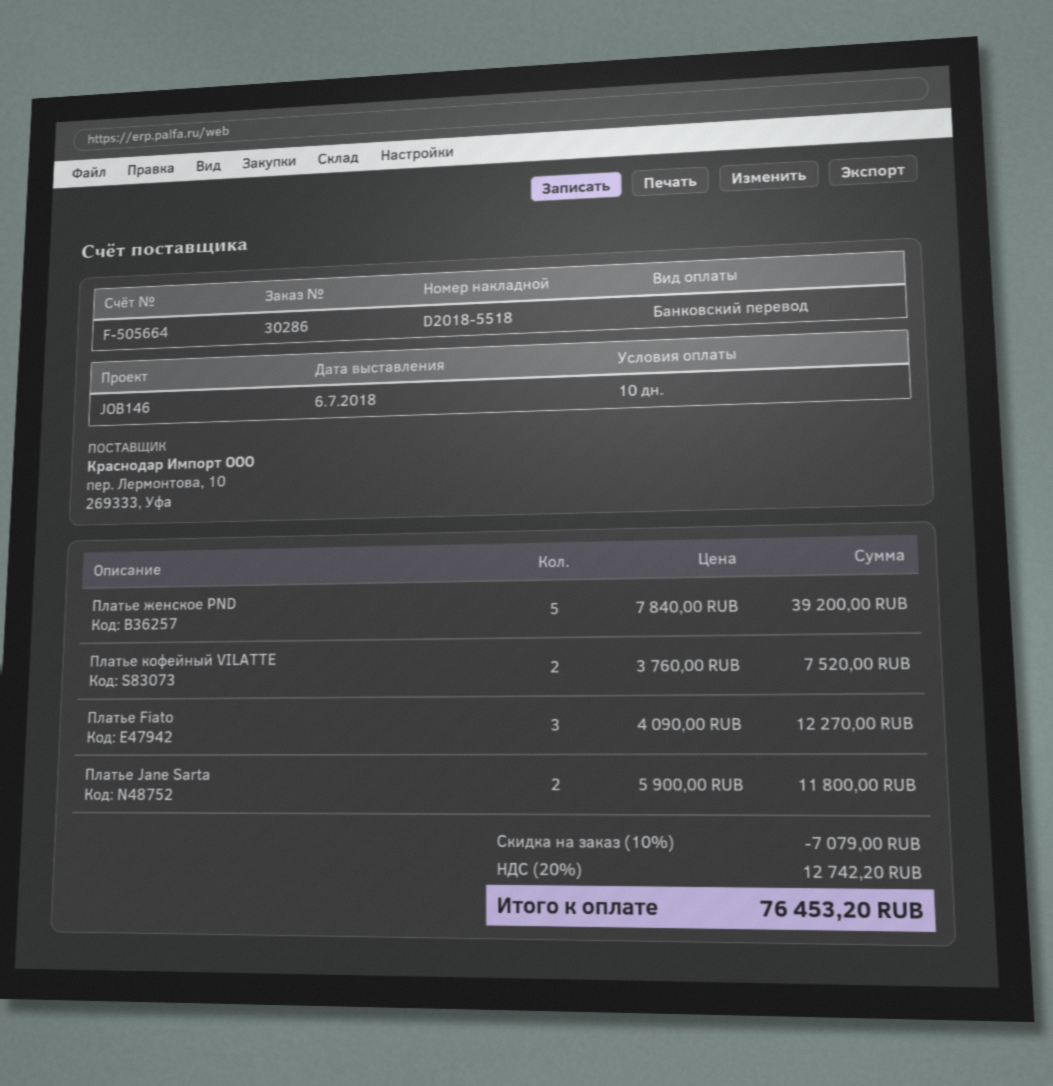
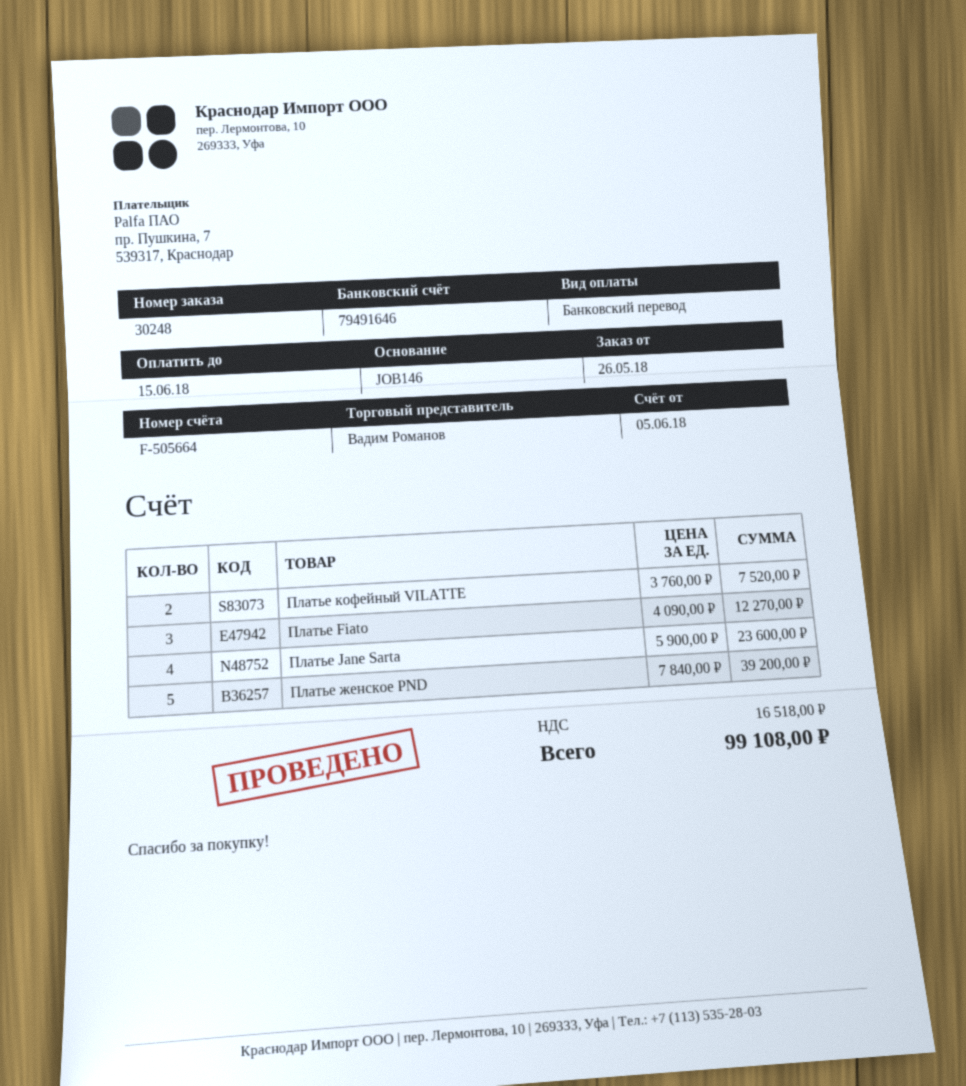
order number: 30286 -> 30248
invoice date: 2018-07-06 -> 2018-06-05
Платье Jane Sarta: 2 x 5900.00 = 11800.00 -> 4 x 5900.00 = 23600.00
discount: 10% = 7079.00 -> none
tax: 12742.20 -> 16518.00
total: 76453.20 -> 99108.00

